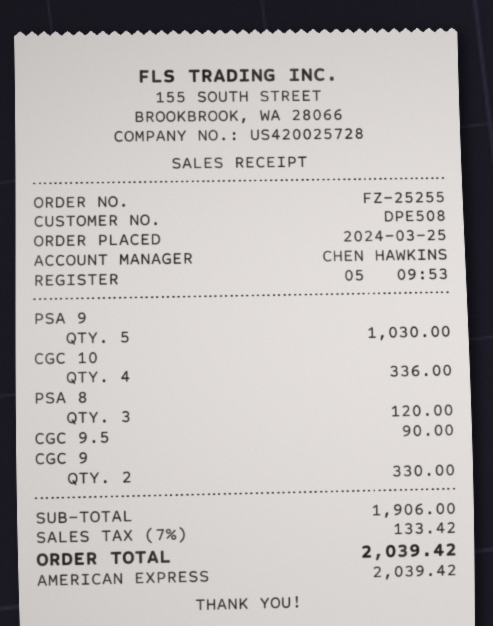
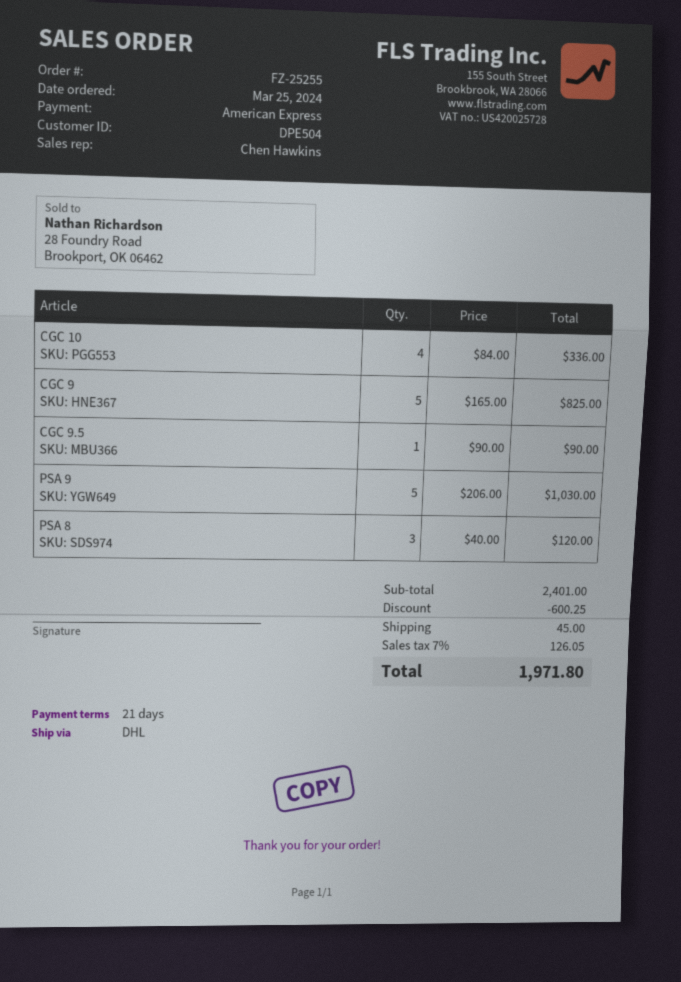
customer number: DPE508 -> DPE504
CGC 9: 2 for 330.00 -> 5 for 825.00
subtotal: 1906.00 -> 2401.00
discount: none -> 600.25
shipping: none -> 45.00
tax: 7% = 133.42 -> 7% = 126.05
total: 2039.42 -> 1971.80

